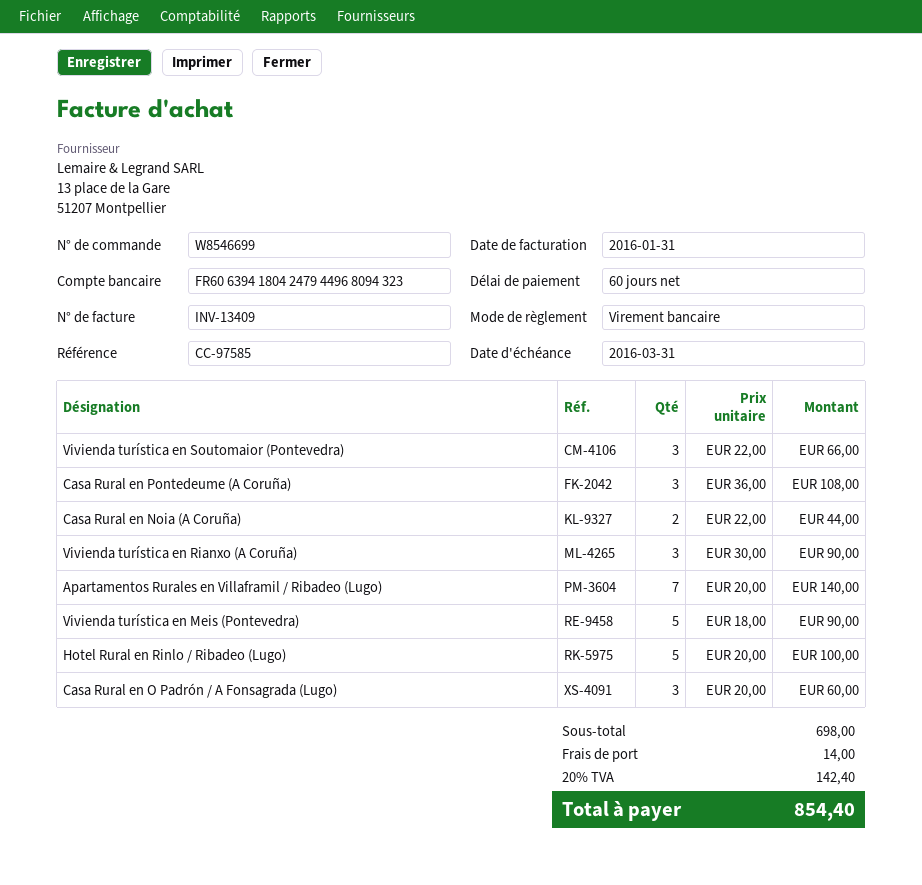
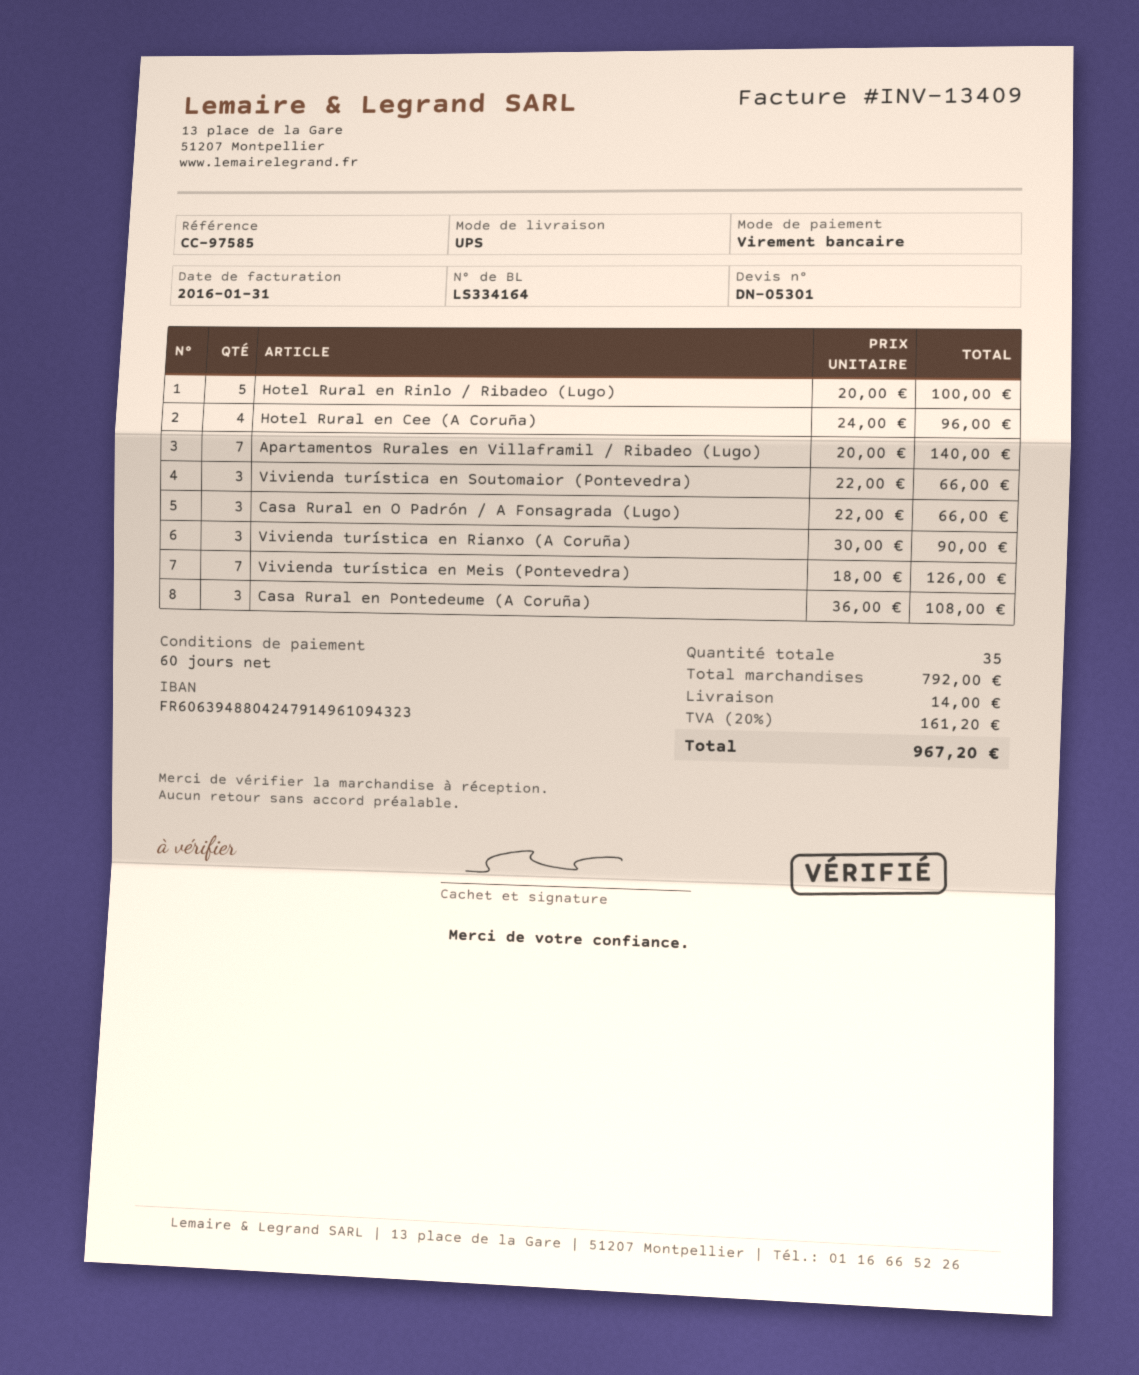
bank account: FR6063941804247944968094323 -> FR6063948804247914961094323
Casa Rural en Noia (A Coruña): 2 x 22.00 = 44.00 -> none
Vivienda turística en Meis (Pontevedra): 5 x 18.00 = 90.00 -> 7 x 18.00 = 126.00
Casa Rural en O Padrón / A Fonsagrada (Lugo): 3 x 20.00 = 60.00 -> 3 x 22.00 = 66.00
Hotel Rural en Cee (A Coruña): none -> 4 x 24.00 = 96.00
subtotal: 698.00 -> 792.00
tax: 20% = 142.40 -> 20% = 161.20
total: 854.40 -> 967.20

